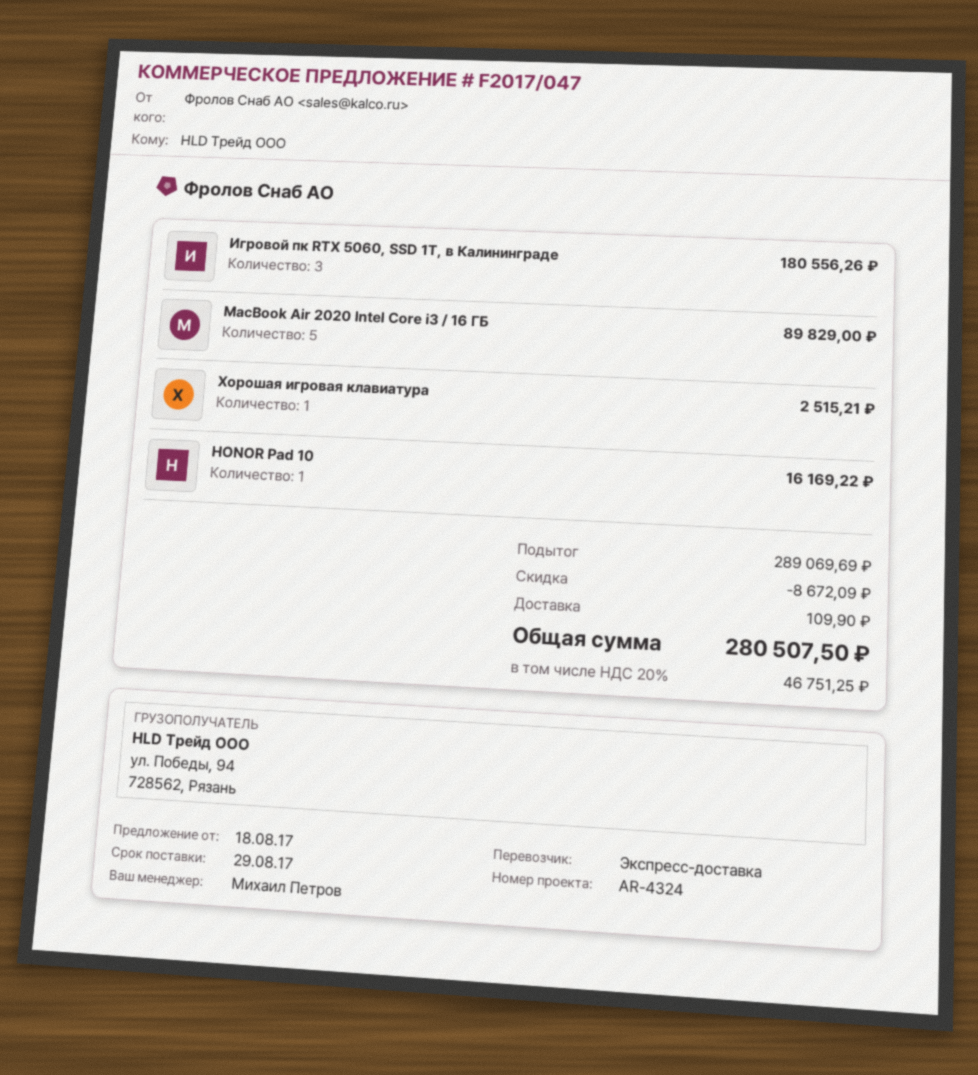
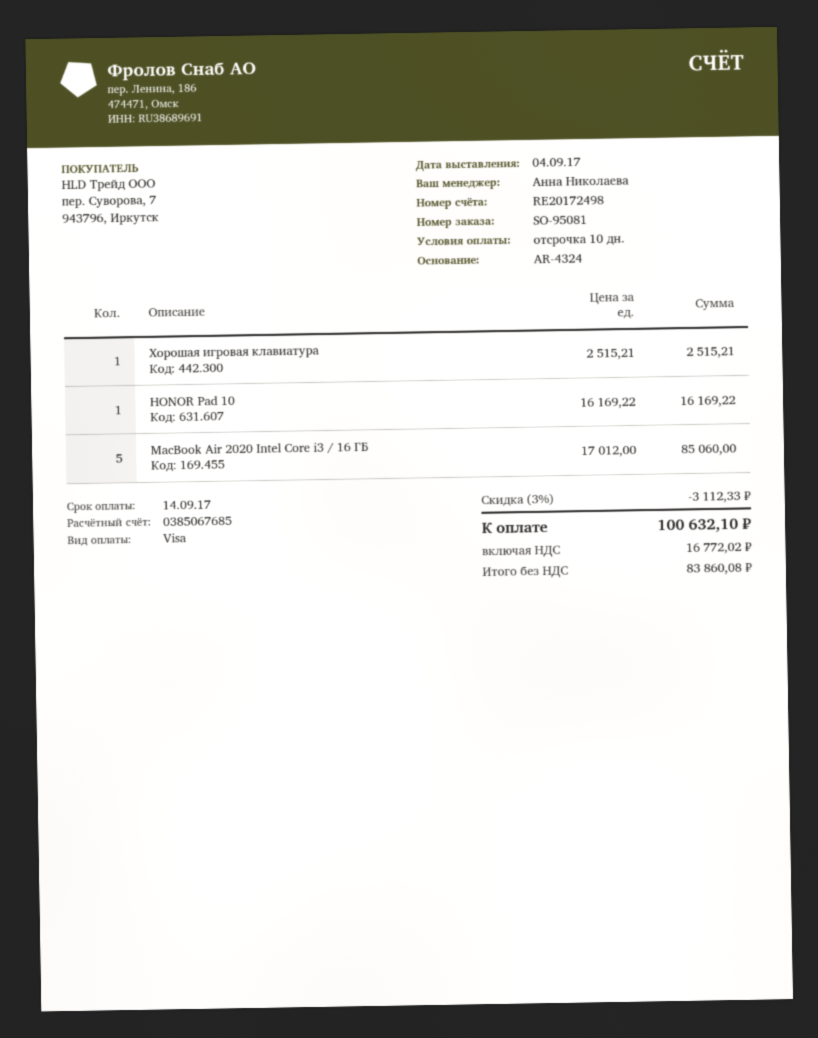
sales rep: Михаил Петров -> Анна Николаева
Игровой пк RTX 5060, SSD 1T, в Калининграде: 3 for 180556.26 -> none
MacBook Air 2020 Intel Core i3 / 16 ГБ: 5 for 89829.00 -> 5 for 85060.00
discount: 8672.09 -> 3112.33
shipping: 109.90 -> none
tax: 46751.25 -> 16772.02
total: 280507.50 -> 100632.10

